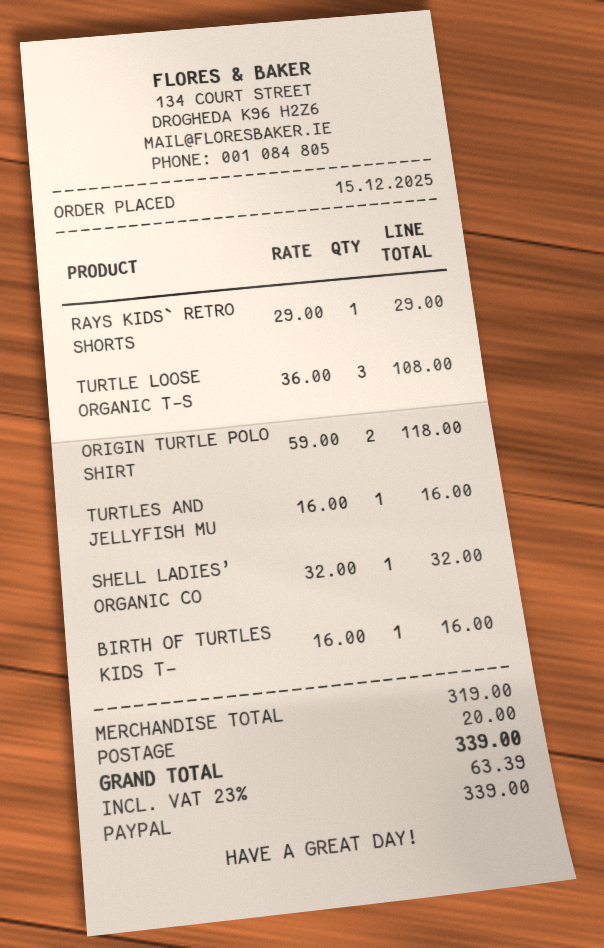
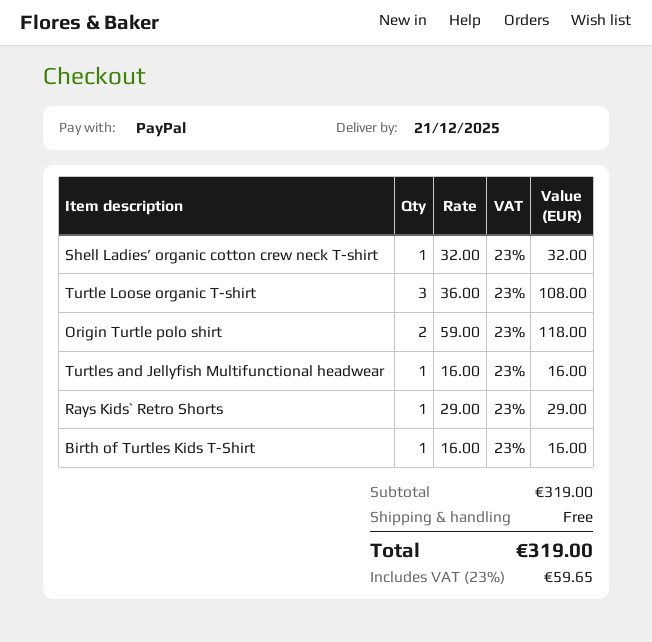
shipping: 20.00 -> 0.00
tax: 23% = 63.39 -> 23% = 59.65
total: 339.00 -> 319.00

